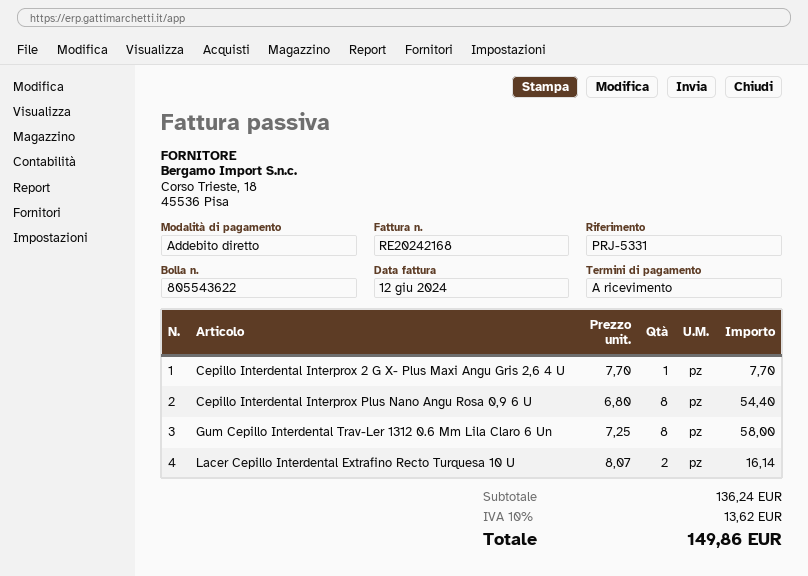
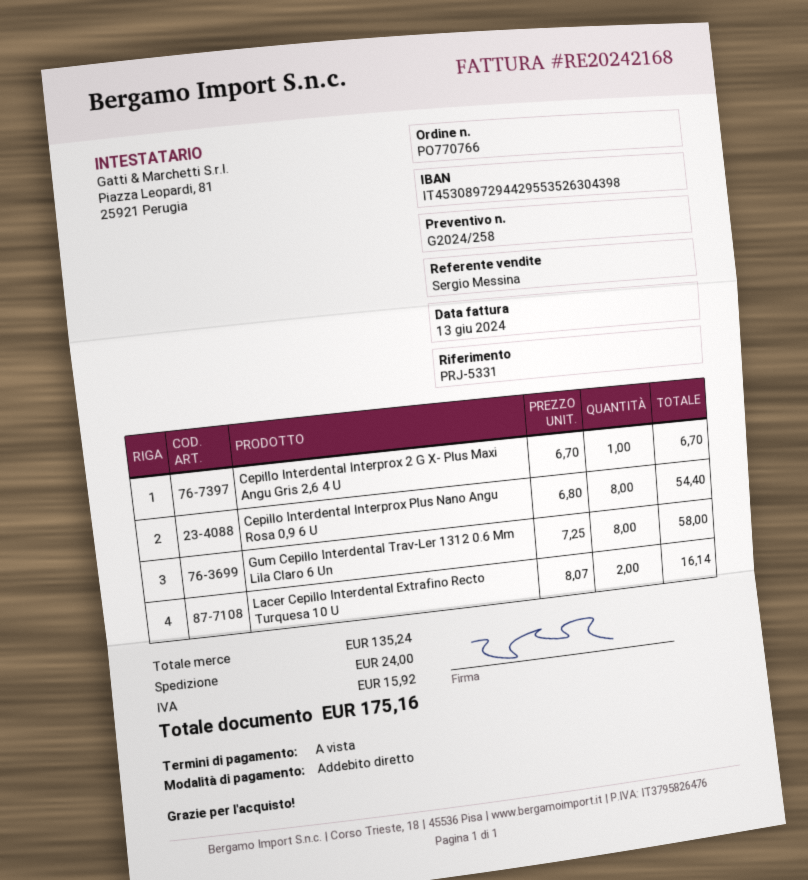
invoice date: 2024-06-12 -> 2024-06-13
Cepillo Interdental Interprox 2 G X- Plus Maxi Angu Gris 2,6 4 U: 1 x 7.70 = 7.70 -> 1 x 6.70 = 6.70
subtotal: 136.24 -> 135.24
shipping: none -> 24.00
tax: 13.62 -> 15.92
total: 149.86 -> 175.16

